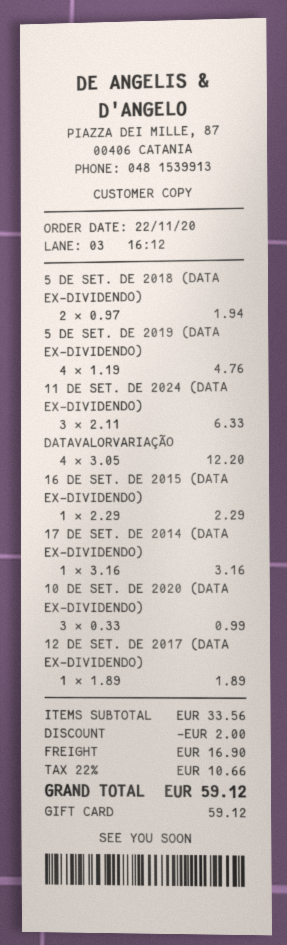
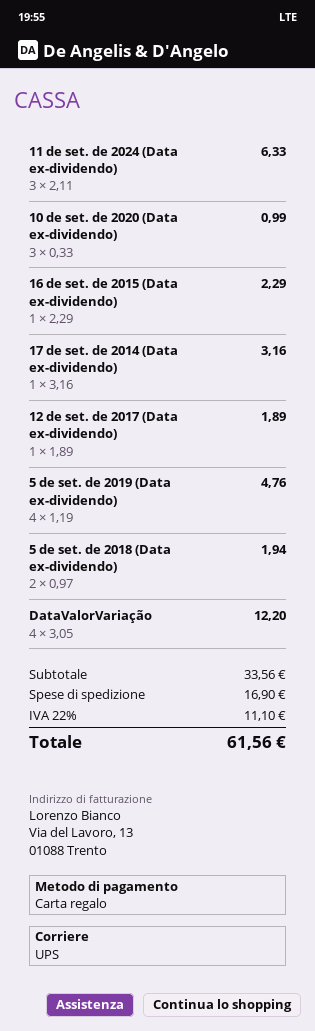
discount: 2.00 -> none
tax: 22% = 10.66 -> 22% = 11.10
total: 59.12 -> 61.56

